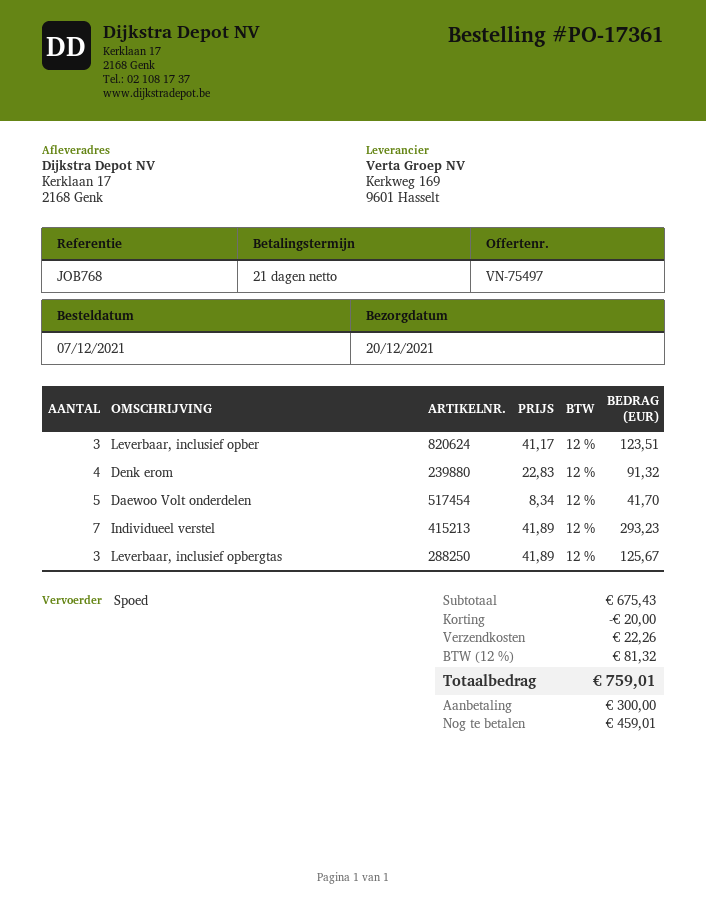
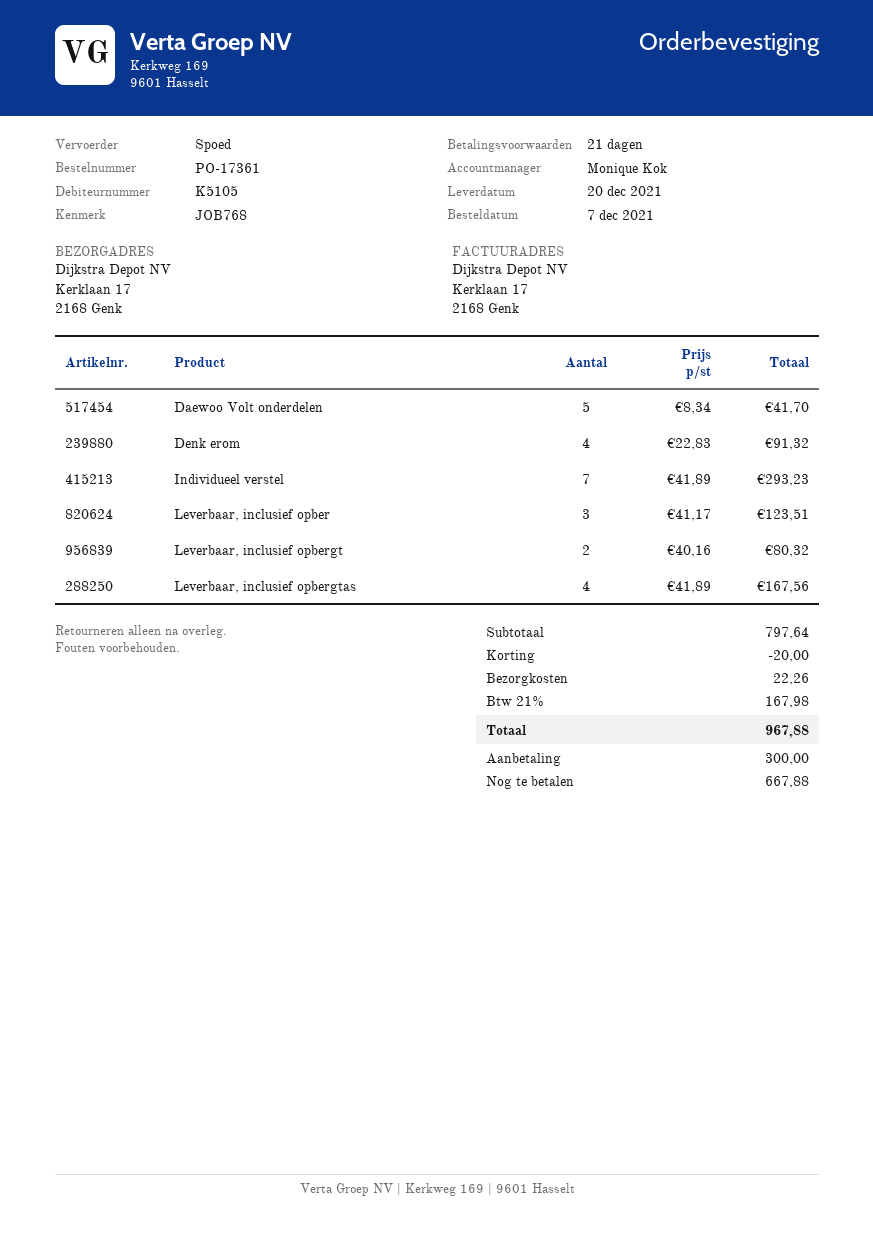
Leverbaar, inclusief opbergtas: 3 x 41.89 = 125.67 -> 4 x 41.89 = 167.56
Leverbaar, inclusief opbergt: none -> 2 x 40.16 = 80.32
subtotal: 675.43 -> 797.64
tax: 12% = 81.32 -> 21% = 167.98
total: 759.01 -> 967.88
balance: 459.01 -> 667.88

